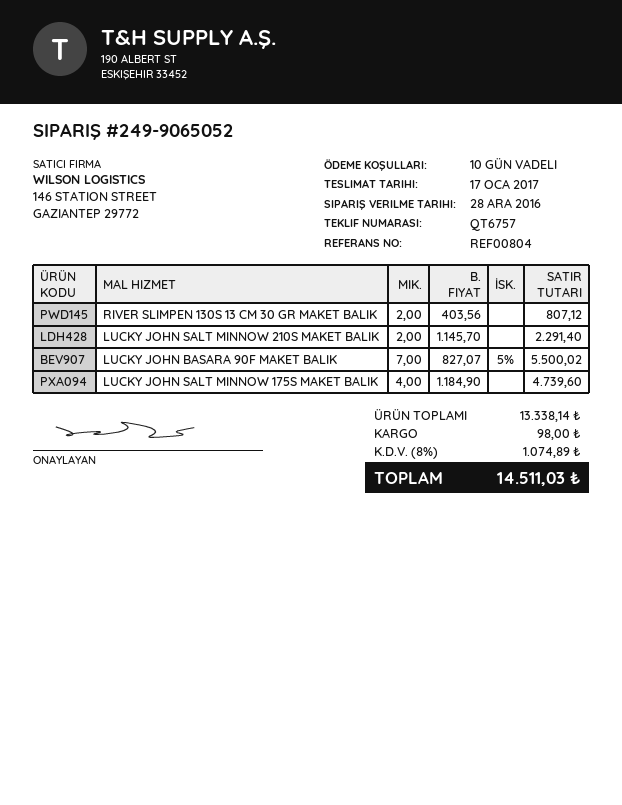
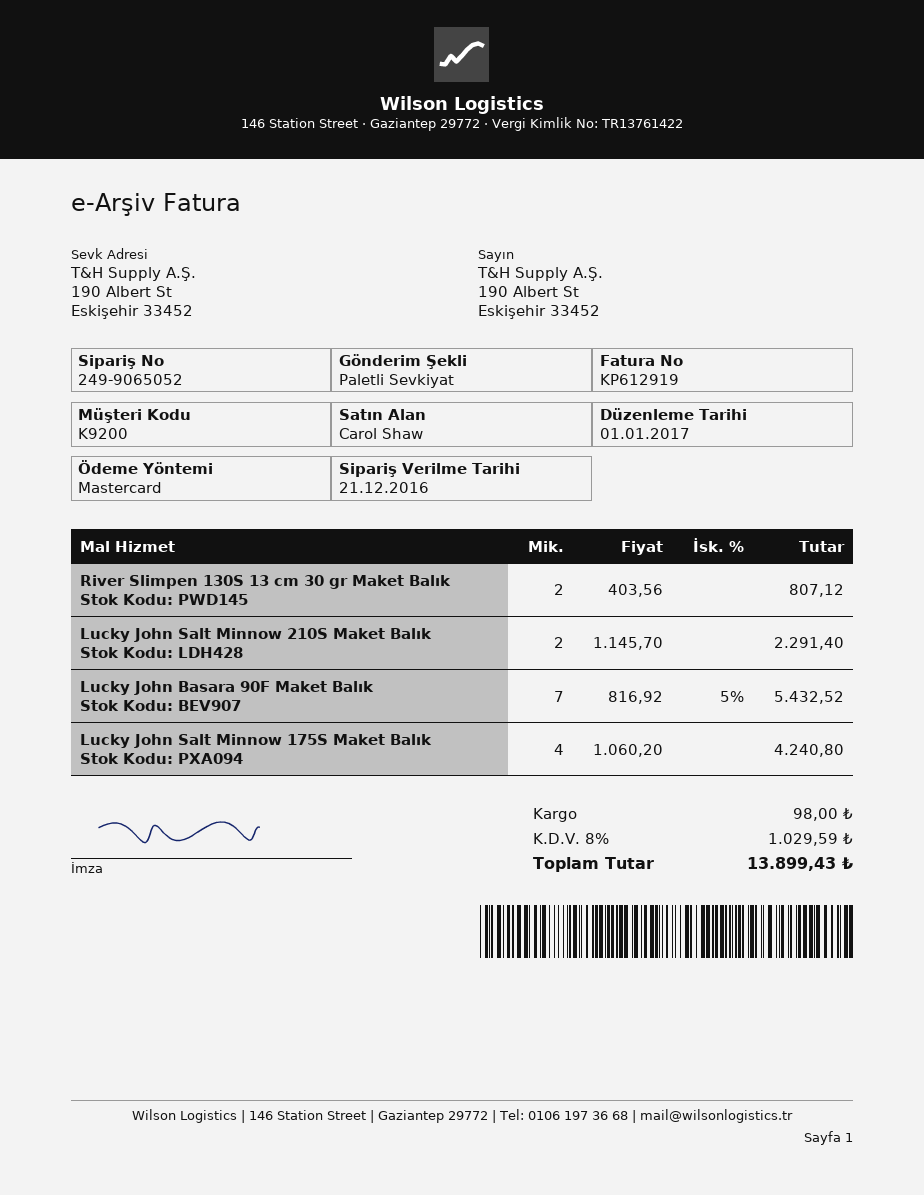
order date: 2016-12-28 -> 2016-12-21
LUCKY JOHN BASARA 90F MAKET BALIK: 7 x 827.07 - 5% = 5500.02 -> 7 x 816.92 - 5% = 5432.52
LUCKY JOHN SALT MINNOW 175S MAKET BALIK: 4 x 1184.90 = 4739.60 -> 4 x 1060.20 = 4240.80
tax: 8% = 1074.89 -> 8% = 1029.59
total: 14511.03 -> 13899.43

